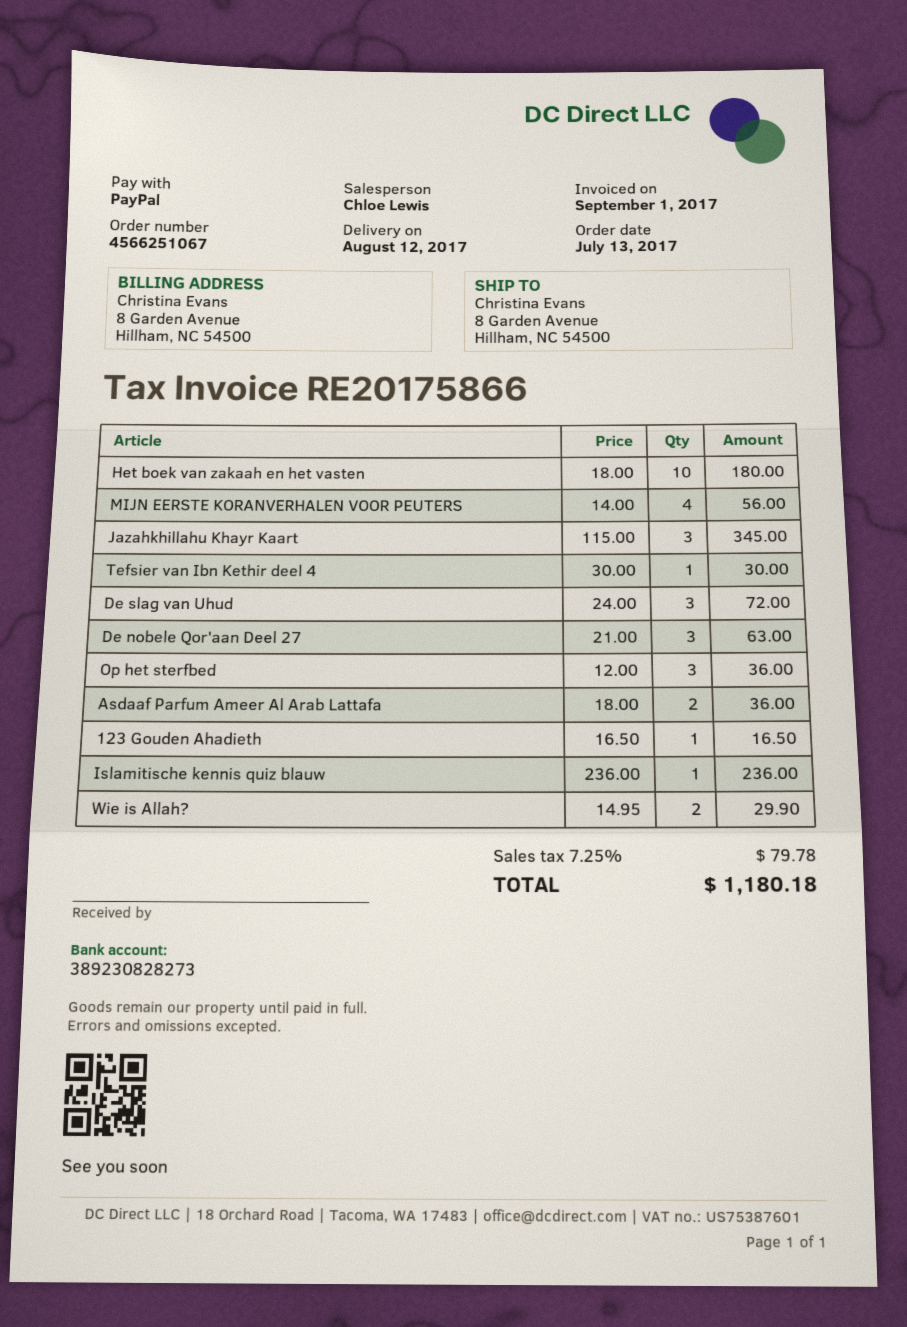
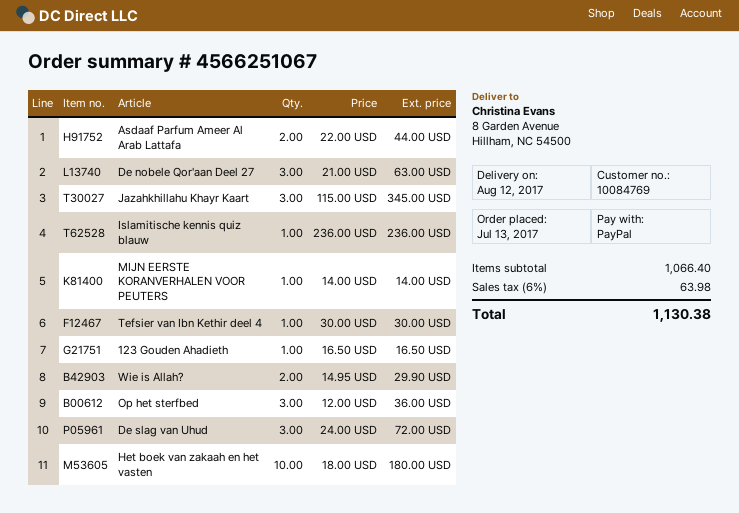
MIJN EERSTE KORANVERHALEN VOOR PEUTERS: 4 x 14.00 = 56.00 -> 1 x 14.00 = 14.00
Asdaaf Parfum Ameer Al Arab Lattafa: 2 x 18.00 = 36.00 -> 2 x 22.00 = 44.00
tax: 7.25% = 79.78 -> 6% = 63.98
total: 1180.18 -> 1130.38

